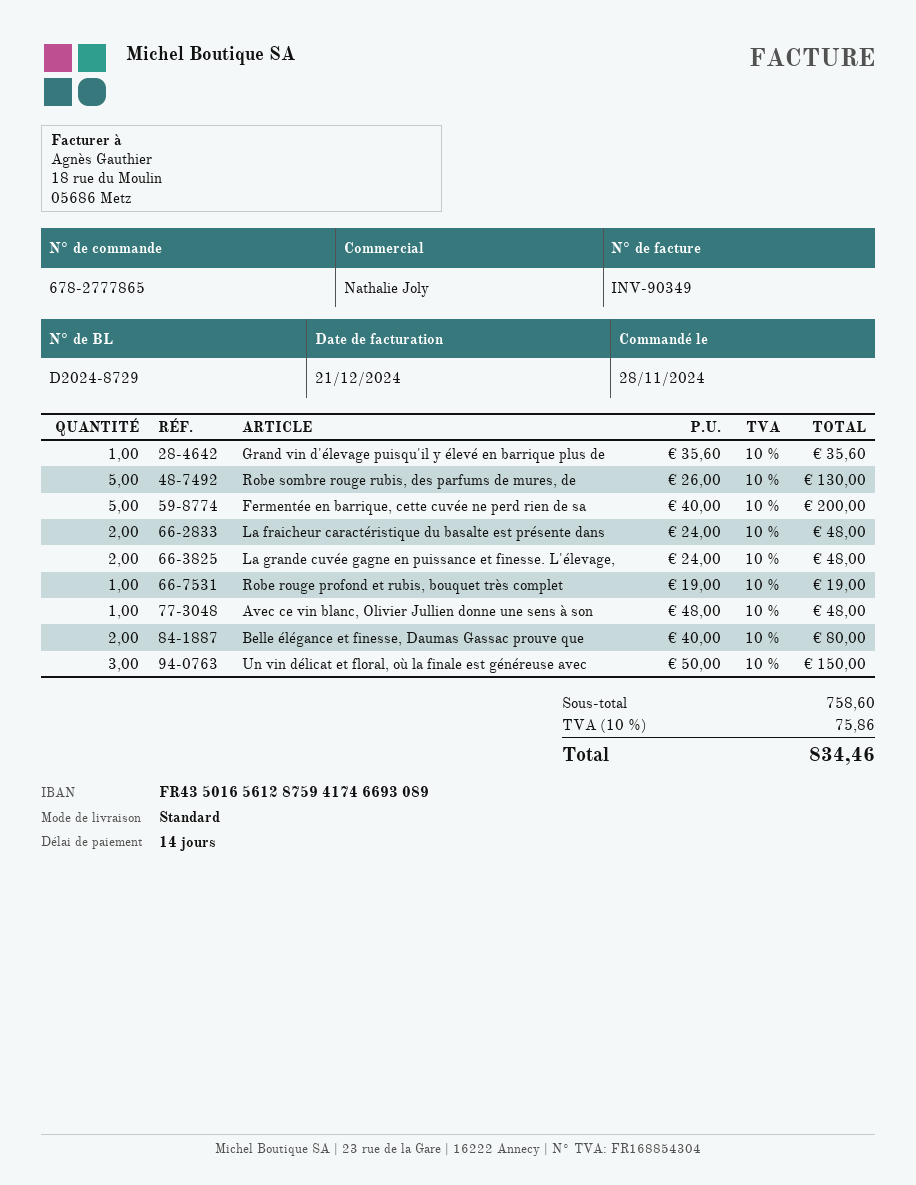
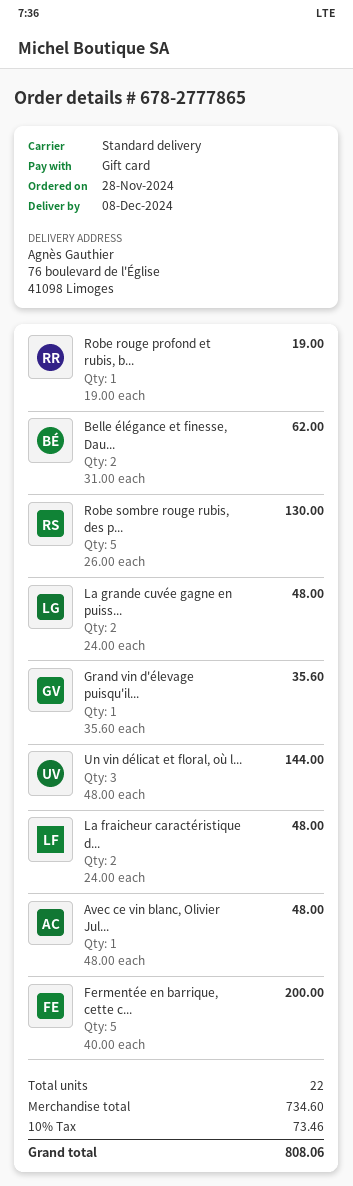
Belle élégance et finesse, Daumas Gassac prouve que: 2 x 40.00 = 80.00 -> 2 x 31.00 = 62.00
Un vin délicat et floral, où la finale est généreuse avec: 3 x 50.00 = 150.00 -> 3 x 48.00 = 144.00
subtotal: 758.60 -> 734.60
tax: 10% = 75.86 -> 10% = 73.46
total: 834.46 -> 808.06

